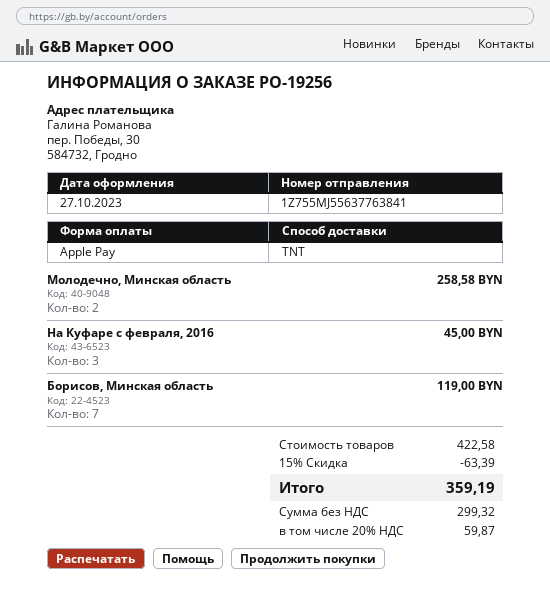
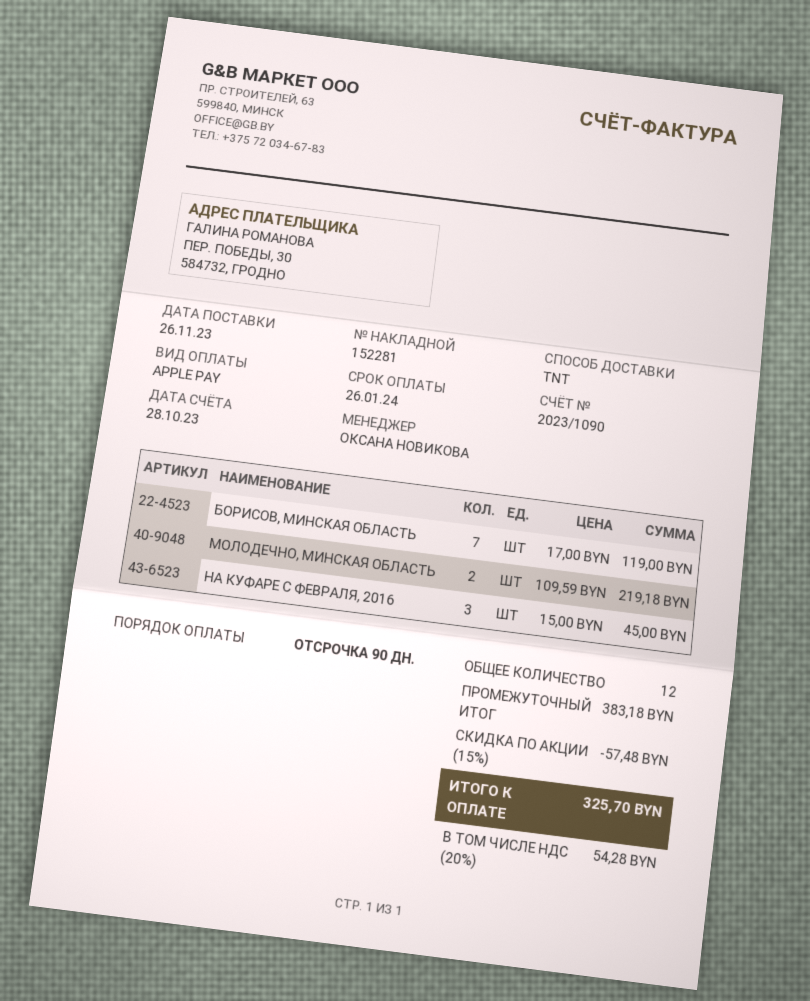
Молодечно, Минская область: 2 for 258.58 -> 2 for 219.18
subtotal: 422.58 -> 383.18
discount: 15% = 63.39 -> 15% = 57.48
tax: 20% = 59.87 -> 20% = 54.28
total: 359.19 -> 325.70

